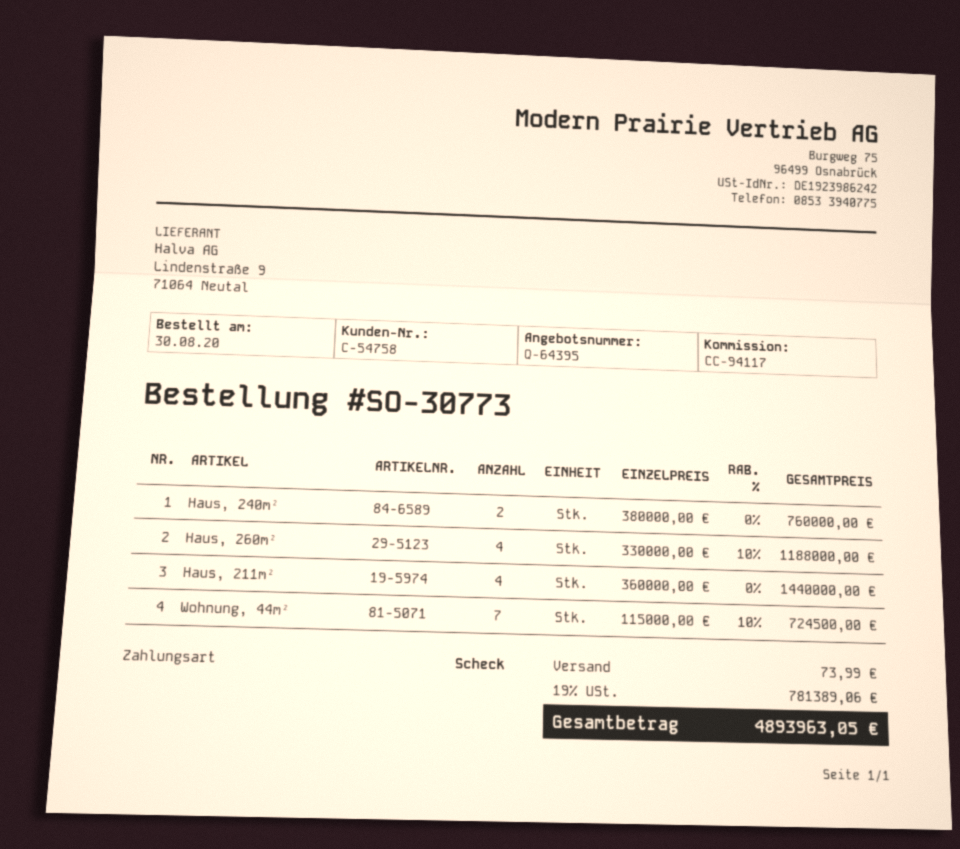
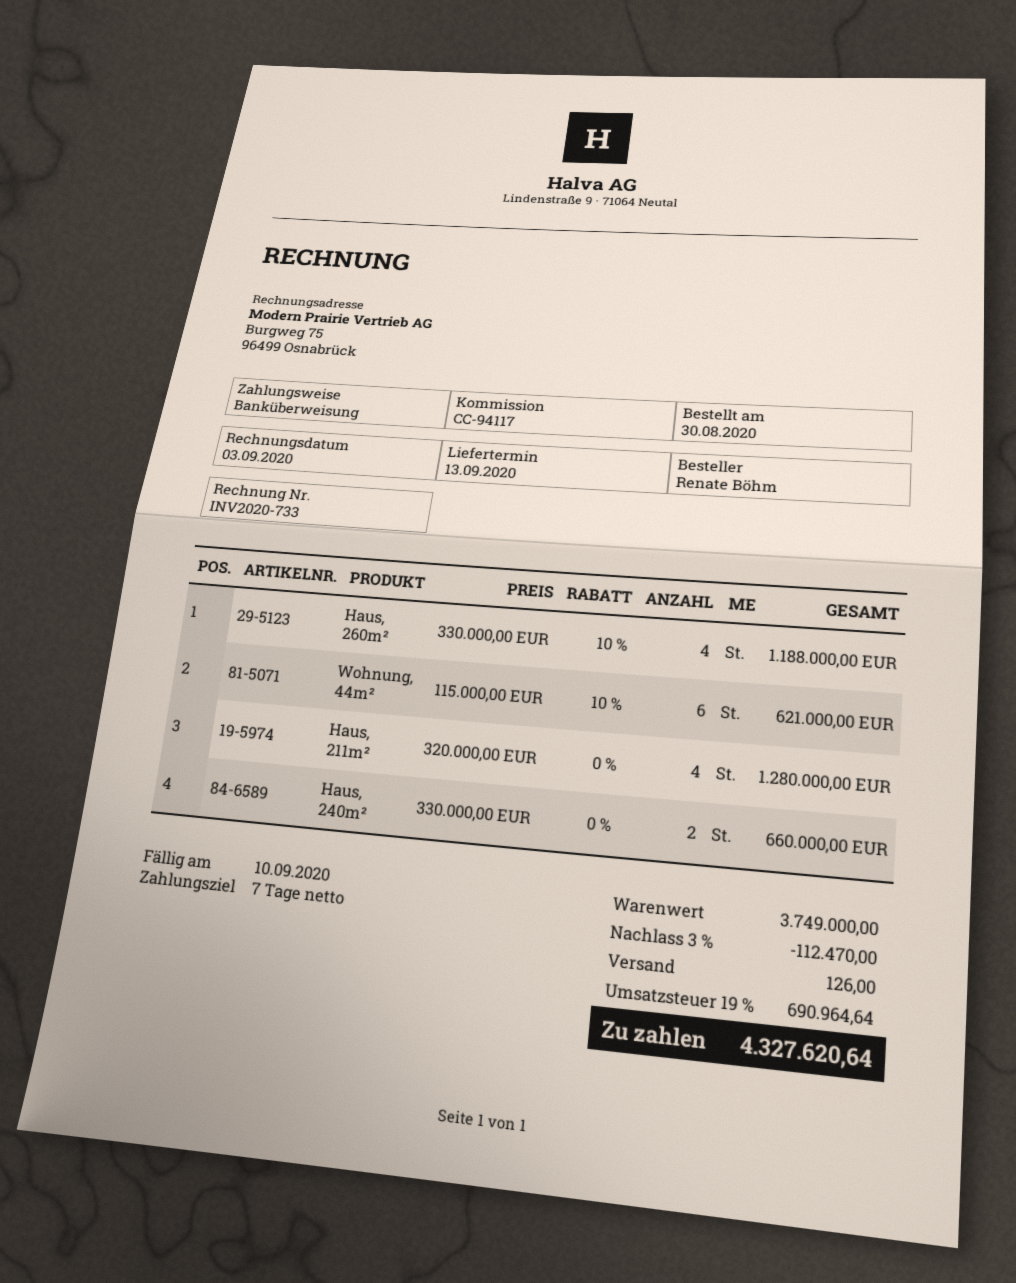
payment method: cheque -> bank transfer
Haus, 240m²: 2 x 380000.00 = 760000.00 -> 2 x 330000.00 = 660000.00
Haus, 211m²: 4 x 360000.00 = 1440000.00 -> 4 x 320000.00 = 1280000.00
Wohnung, 44m²: 7 x 115000.00 - 10% = 724500.00 -> 6 x 115000.00 - 10% = 621000.00
discount: none -> 3% = 112470.00
shipping: 73.99 -> 126.00
tax: 19% = 781389.06 -> 19% = 690964.64
total: 4893963.05 -> 4327620.64

